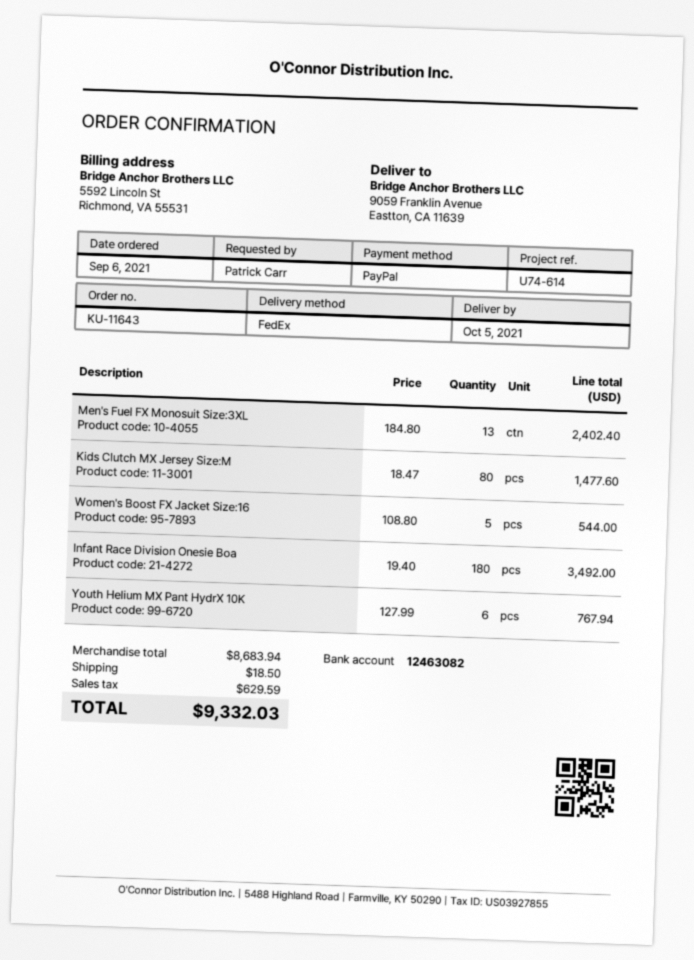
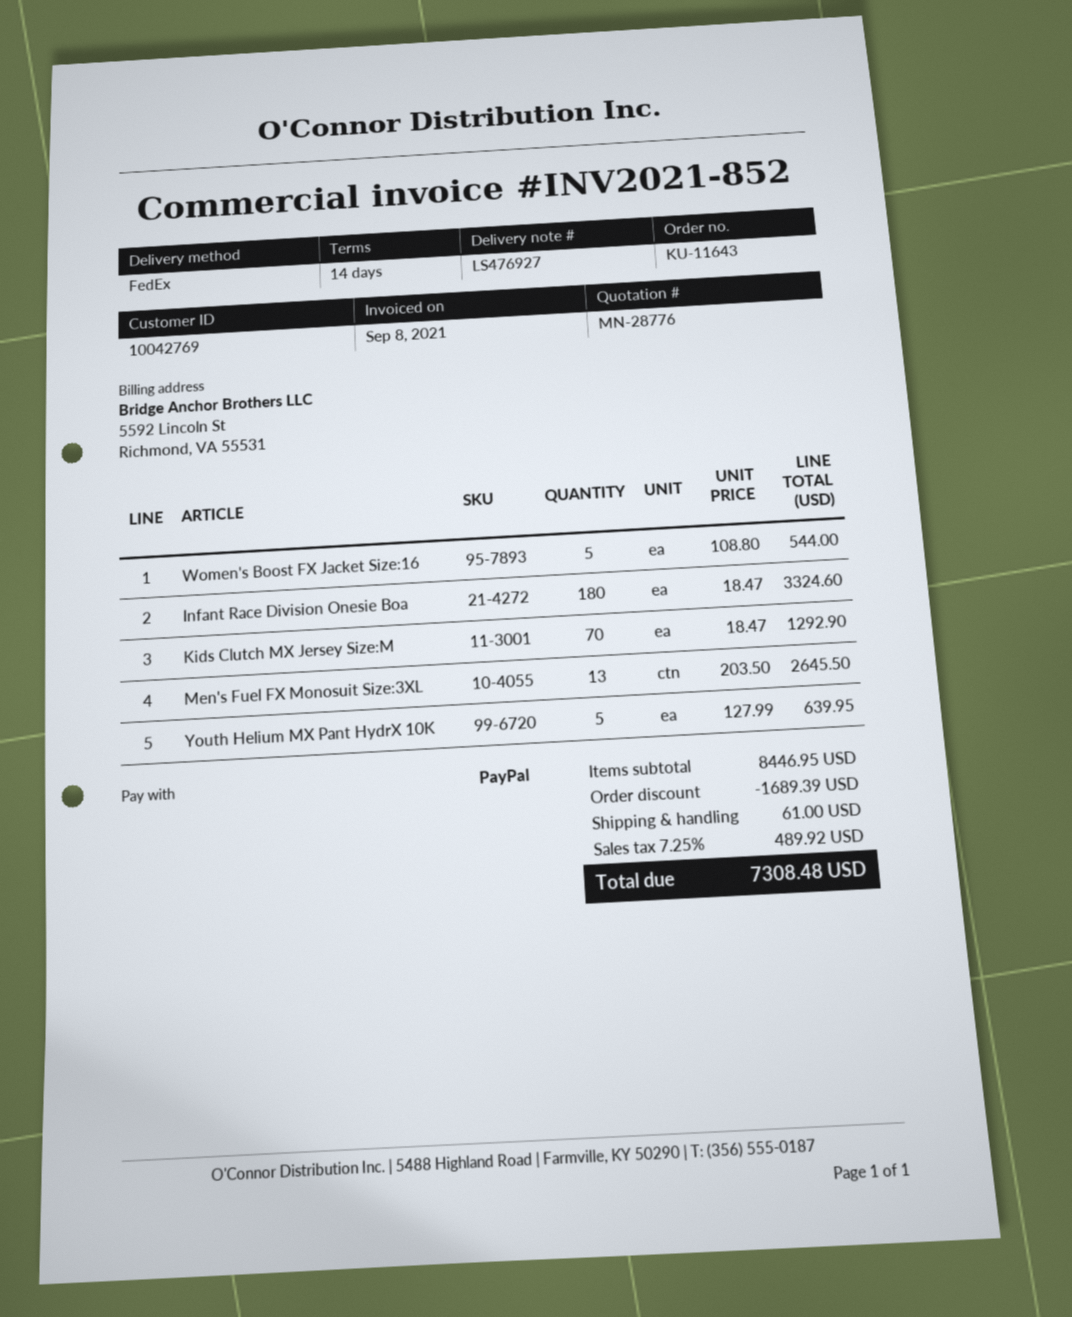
Men's Fuel FX Monosuit Size:3XL: 13 x 184.80 = 2402.40 -> 13 x 203.50 = 2645.50
Kids Clutch MX Jersey Size:M: 80 x 18.47 = 1477.60 -> 70 x 18.47 = 1292.90
Infant Race Division Onesie Boa: 180 x 19.40 = 3492.00 -> 180 x 18.47 = 3324.60
Youth Helium MX Pant HydrX 10K: 6 x 127.99 = 767.94 -> 5 x 127.99 = 639.95
subtotal: 8683.94 -> 8446.95
discount: none -> 1689.39
shipping: 18.50 -> 61.00
tax: 629.59 -> 489.92
total: 9332.03 -> 7308.48

